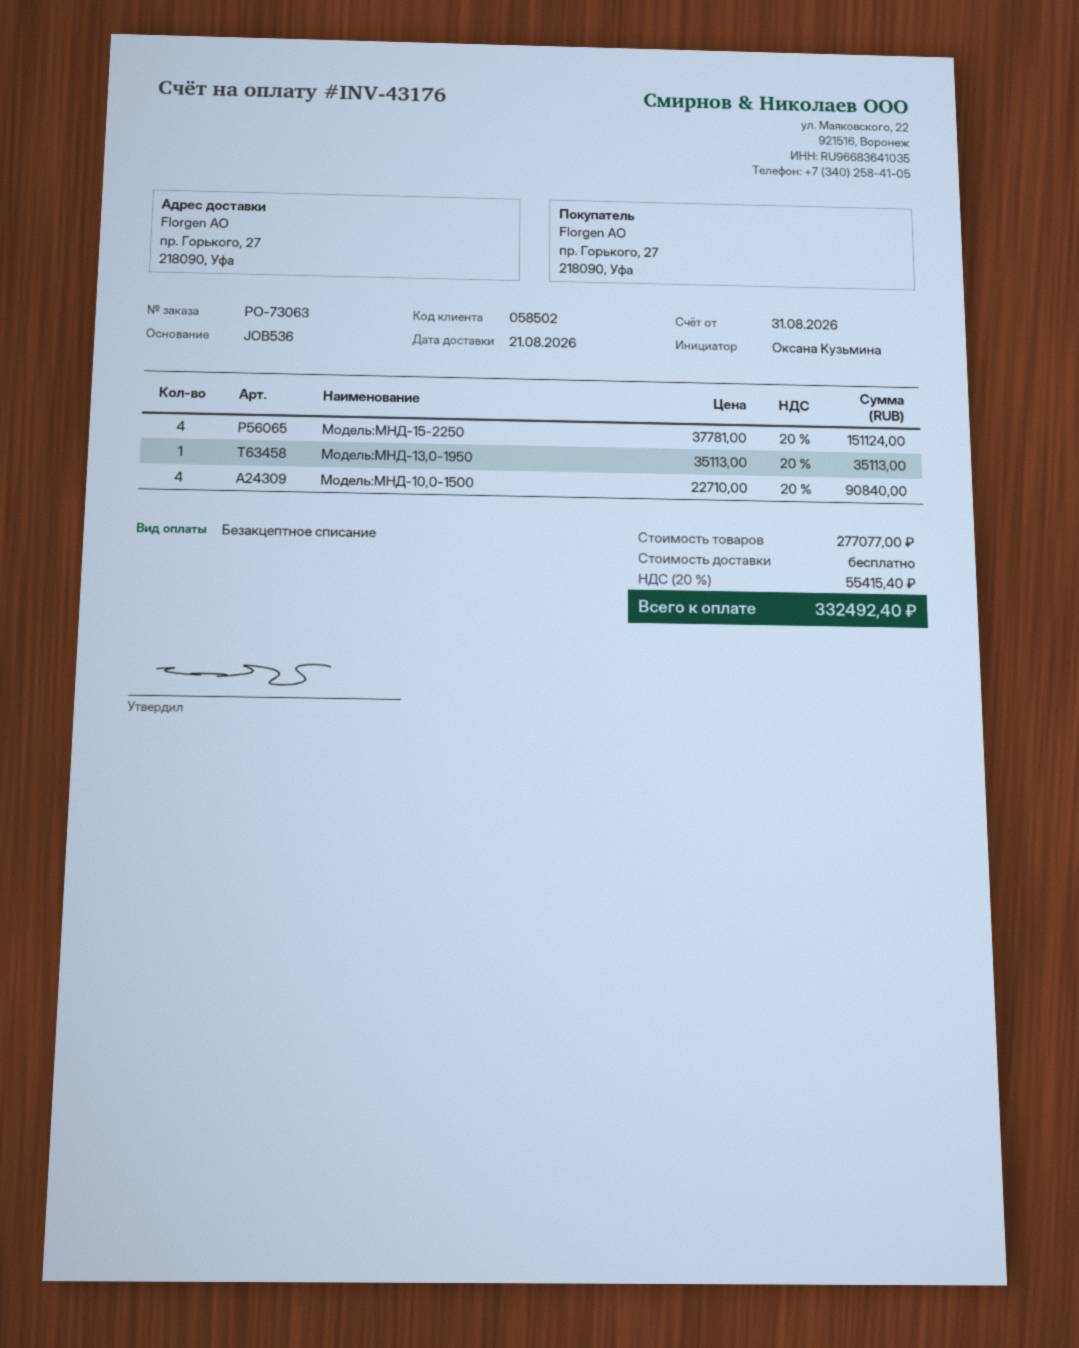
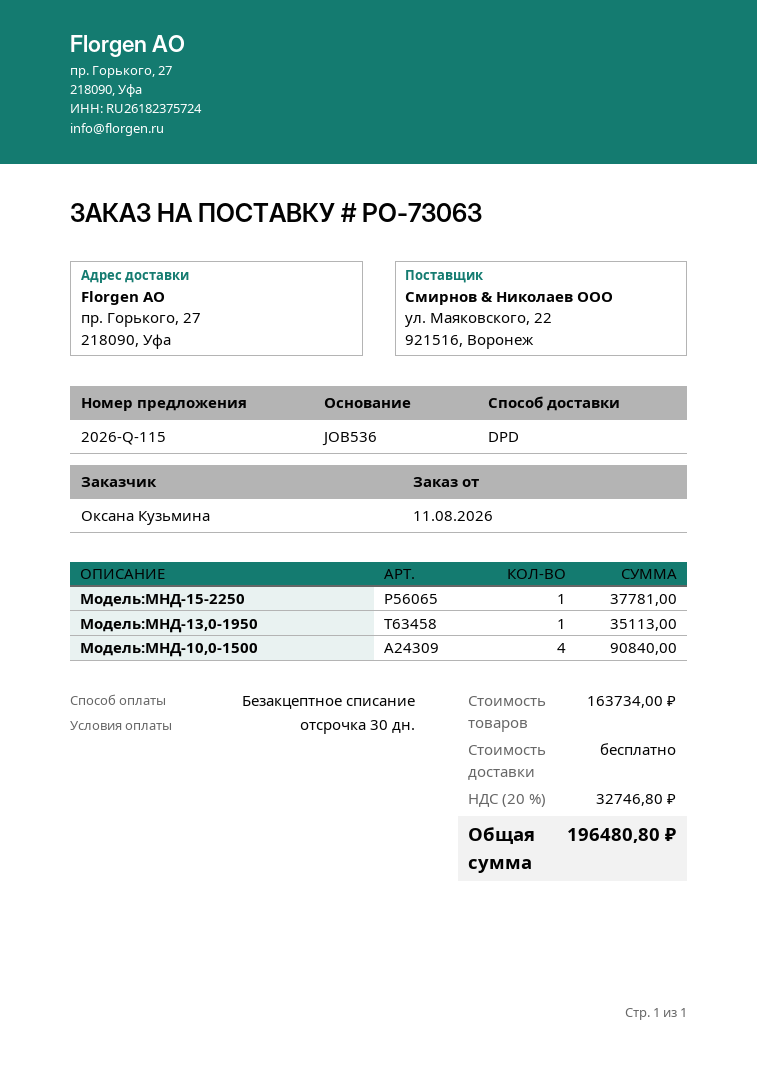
Модель:МНД-15-2250: 4 for 151124.00 -> 1 for 37781.00
subtotal: 277077.00 -> 163734.00
tax: 20% = 55415.40 -> 20% = 32746.80
total: 332492.40 -> 196480.80

